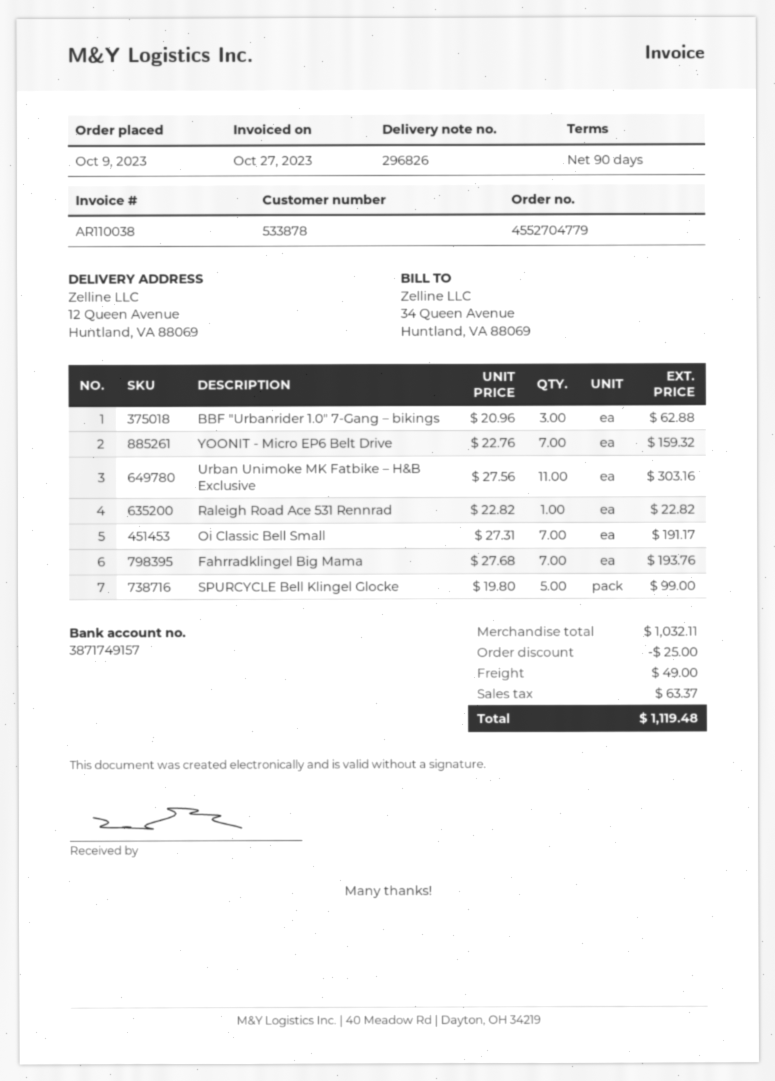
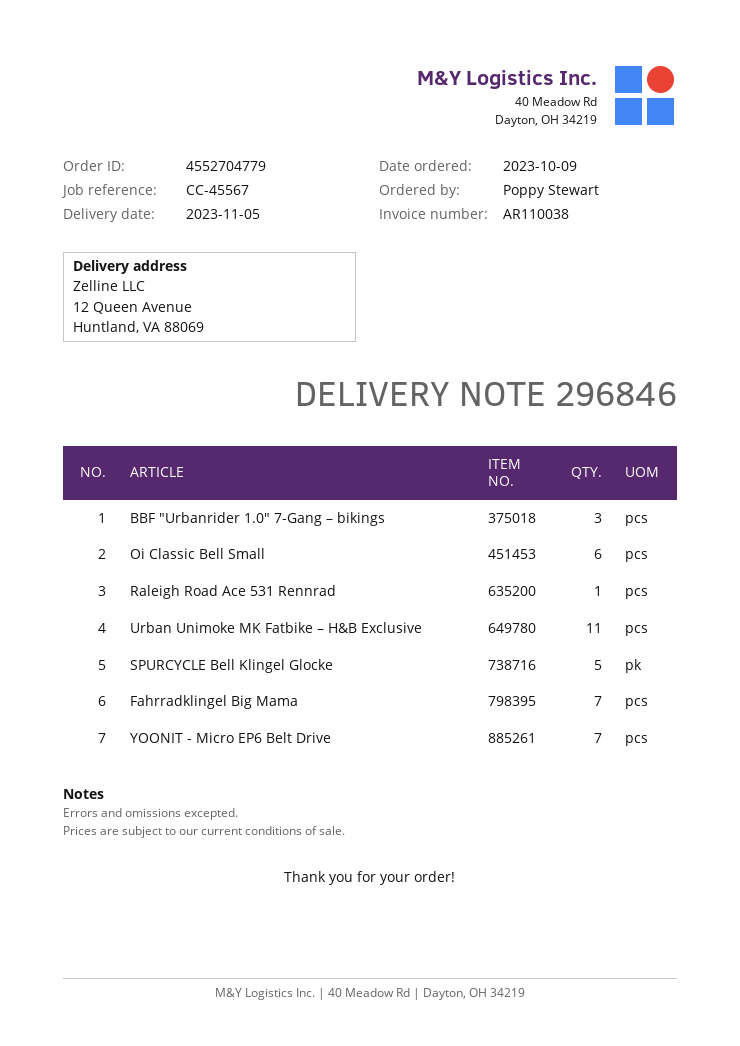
delivery note number: 296826 -> 296846
Oi Classic Bell Small: 7 -> 6

